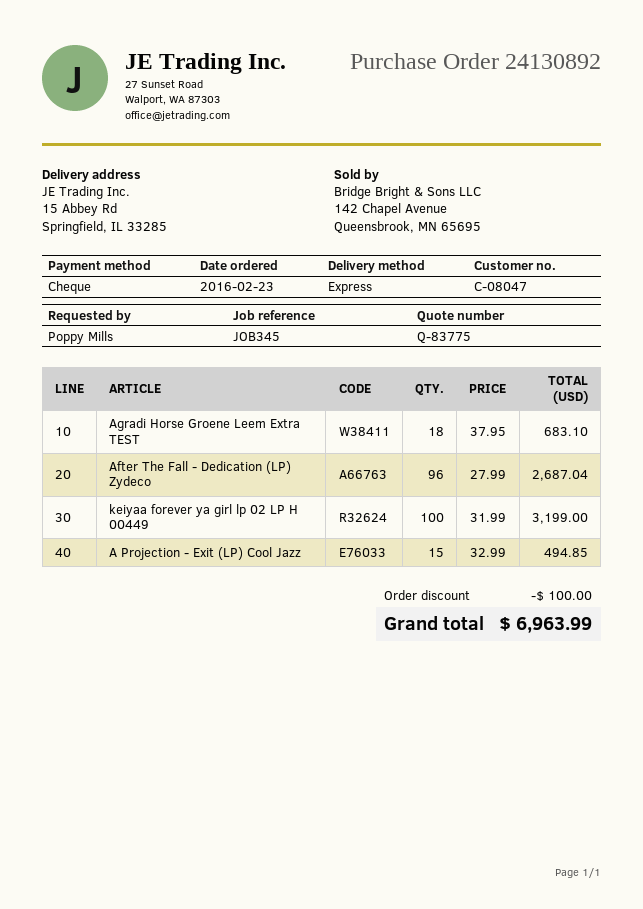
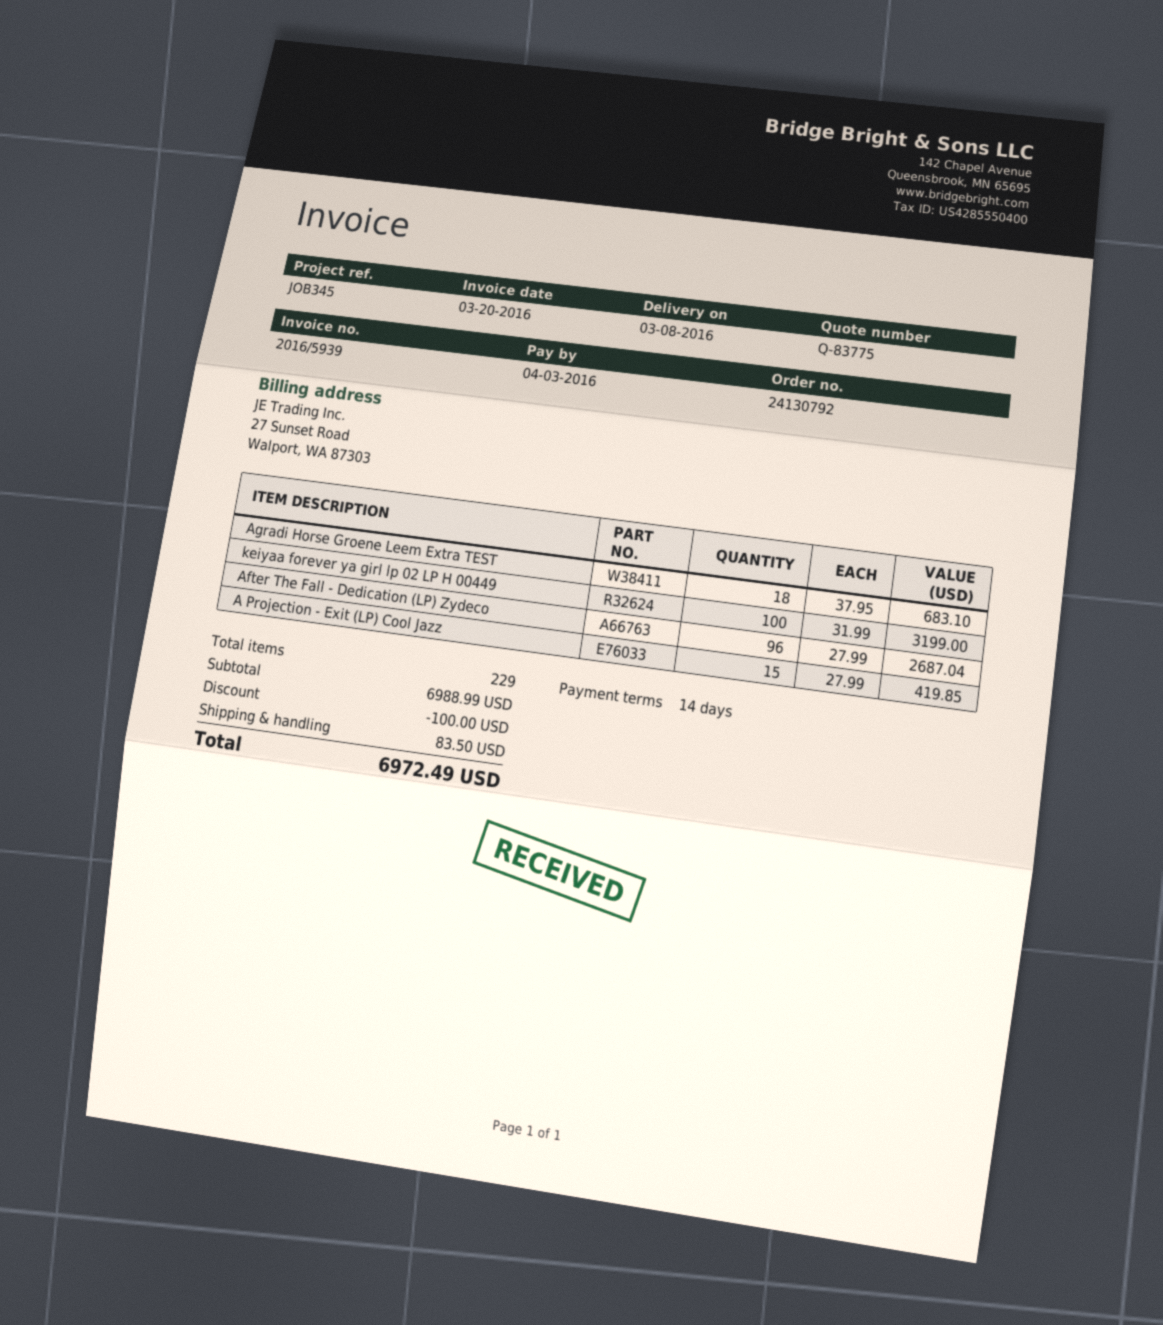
order number: 24130892 -> 24130792
A Projection - Exit (LP) Cool Jazz: 15 x 32.99 = 494.85 -> 15 x 27.99 = 419.85
shipping: none -> 83.50
total: 6963.99 -> 6972.49

